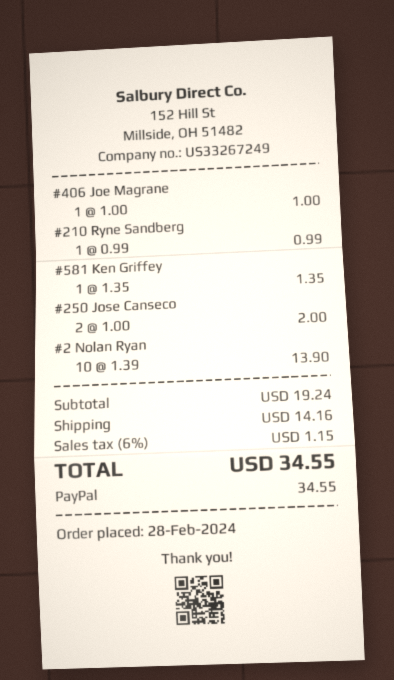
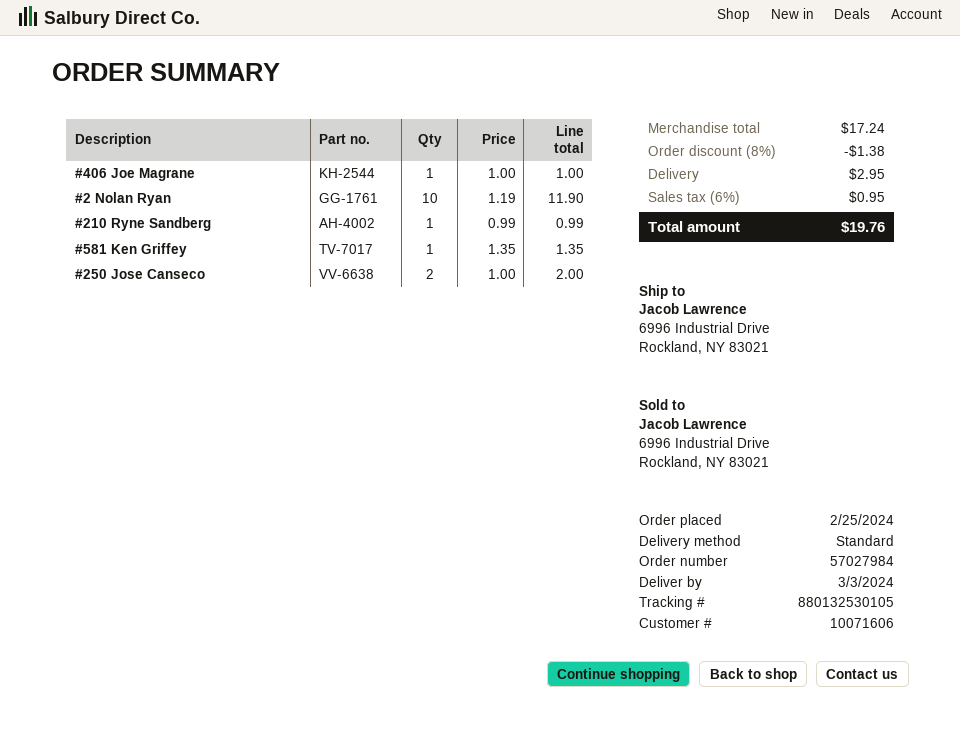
order date: 2024-02-28 -> 2024-02-25
#2 Nolan Ryan: 10 x 1.39 = 13.90 -> 10 x 1.19 = 11.90
subtotal: 19.24 -> 17.24
discount: none -> 8% = 1.38
shipping: 14.16 -> 2.95
tax: 6% = 1.15 -> 6% = 0.95
total: 34.55 -> 19.76

